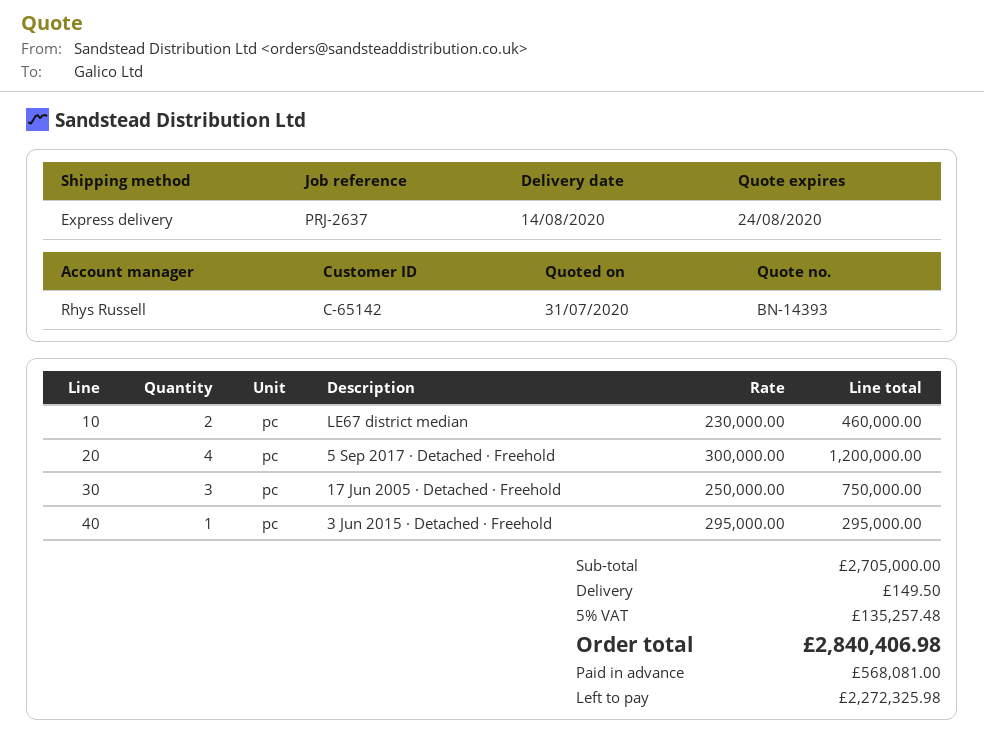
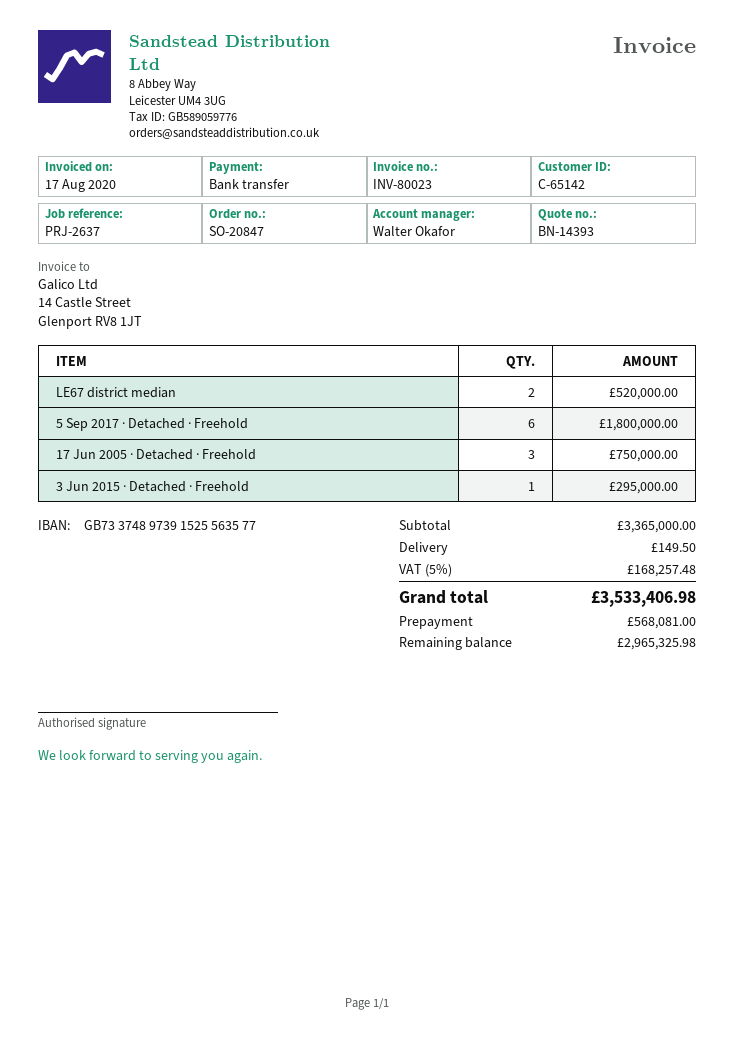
sales rep: Rhys Russell -> Walter Okafor
LE67 district median: 2 for 460000.00 -> 2 for 520000.00
5 Sep 2017 · Detached · Freehold: 4 for 1200000.00 -> 6 for 1800000.00
subtotal: 2705000.00 -> 3365000.00
tax: 5% = 135257.48 -> 5% = 168257.48
total: 2840406.98 -> 3533406.98
balance: 2272325.98 -> 2965325.98

